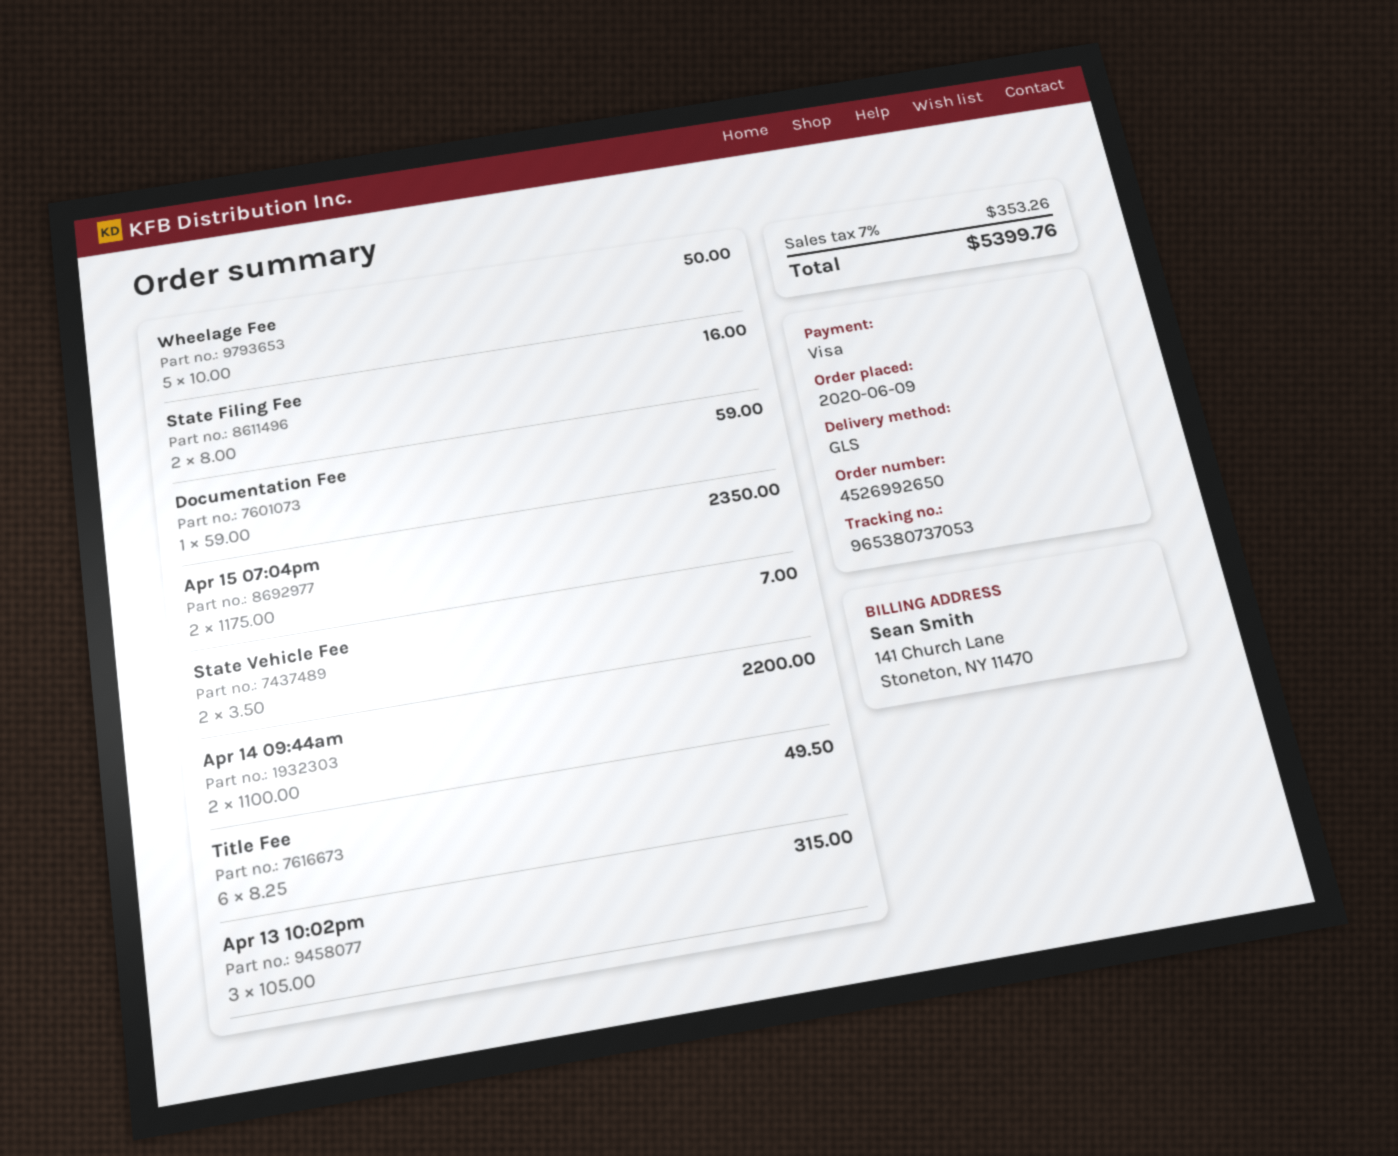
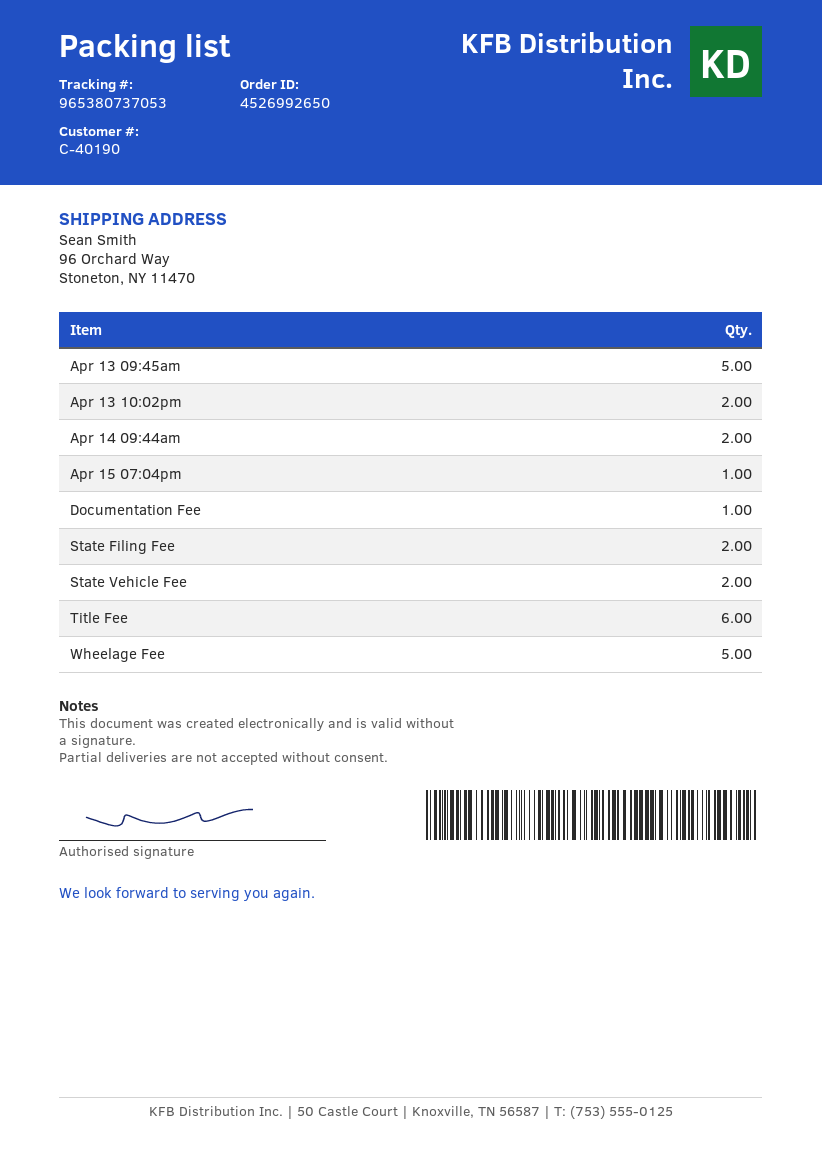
Apr 15 07:04pm: 2 -> 1
Apr 13 10:02pm: 3 -> 2
Apr 13 09:45am: none -> 5

